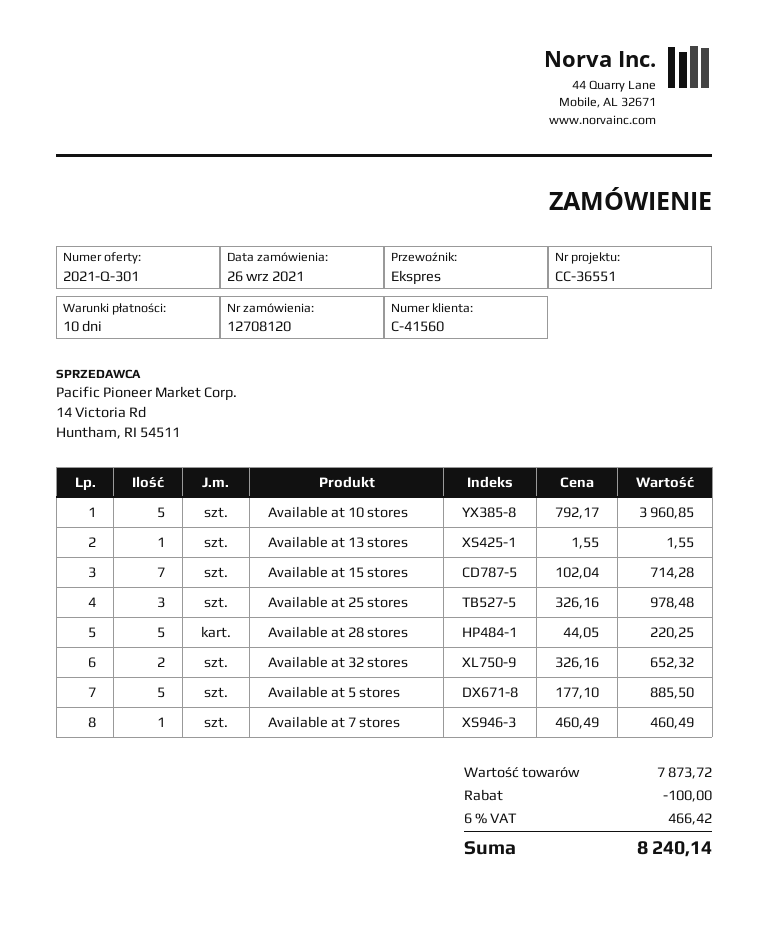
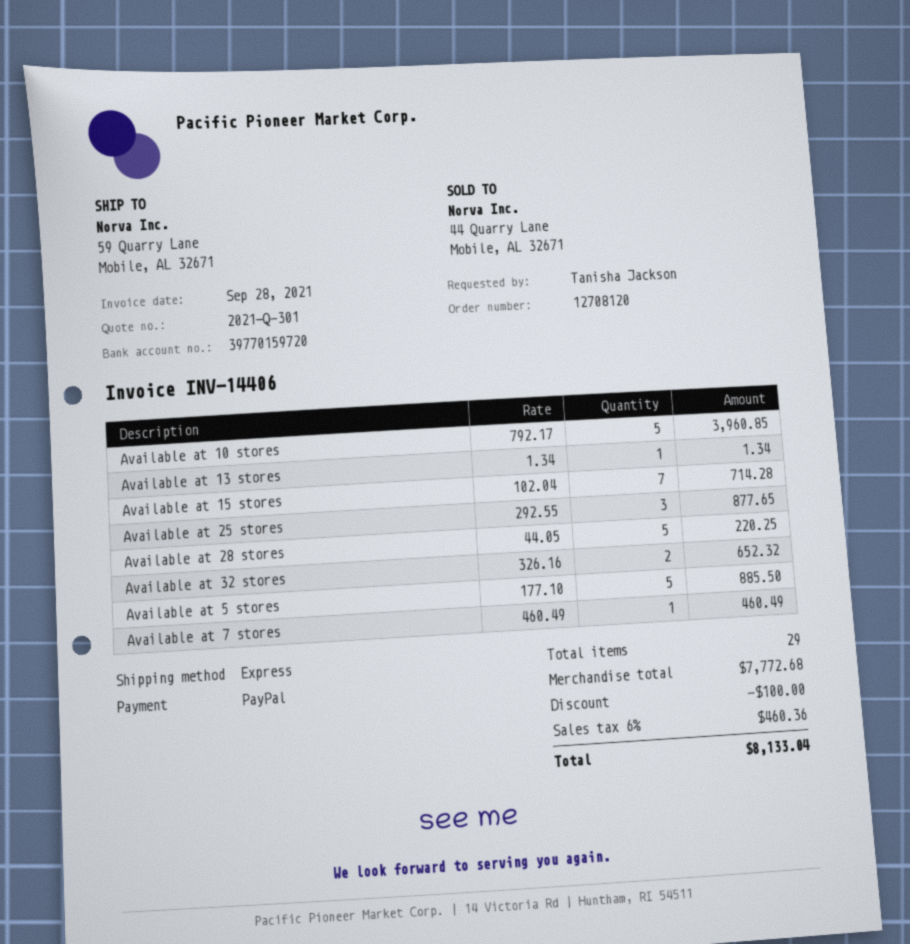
Available at 13 stores: 1 x 1.55 = 1.55 -> 1 x 1.34 = 1.34
Available at 25 stores: 3 x 326.16 = 978.48 -> 3 x 292.55 = 877.65
subtotal: 7873.72 -> 7772.68
tax: 6% = 466.42 -> 6% = 460.36
total: 8240.14 -> 8133.04

